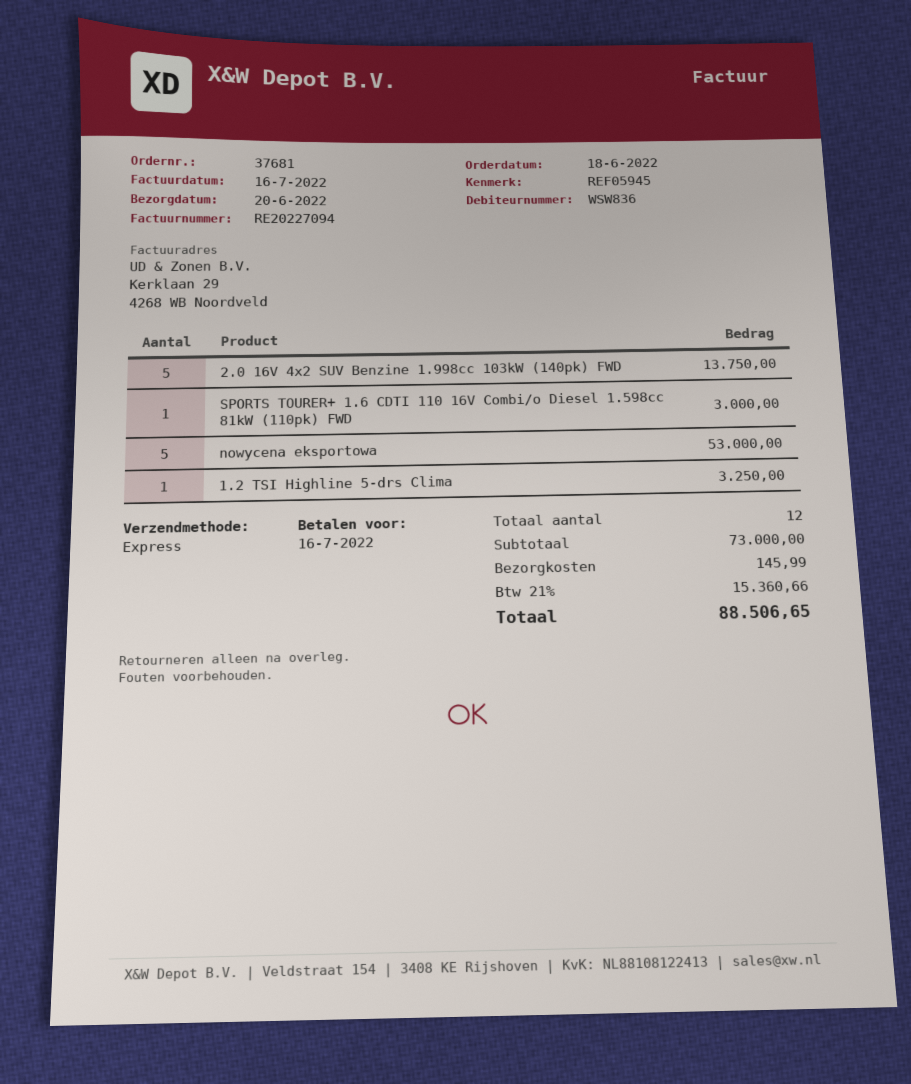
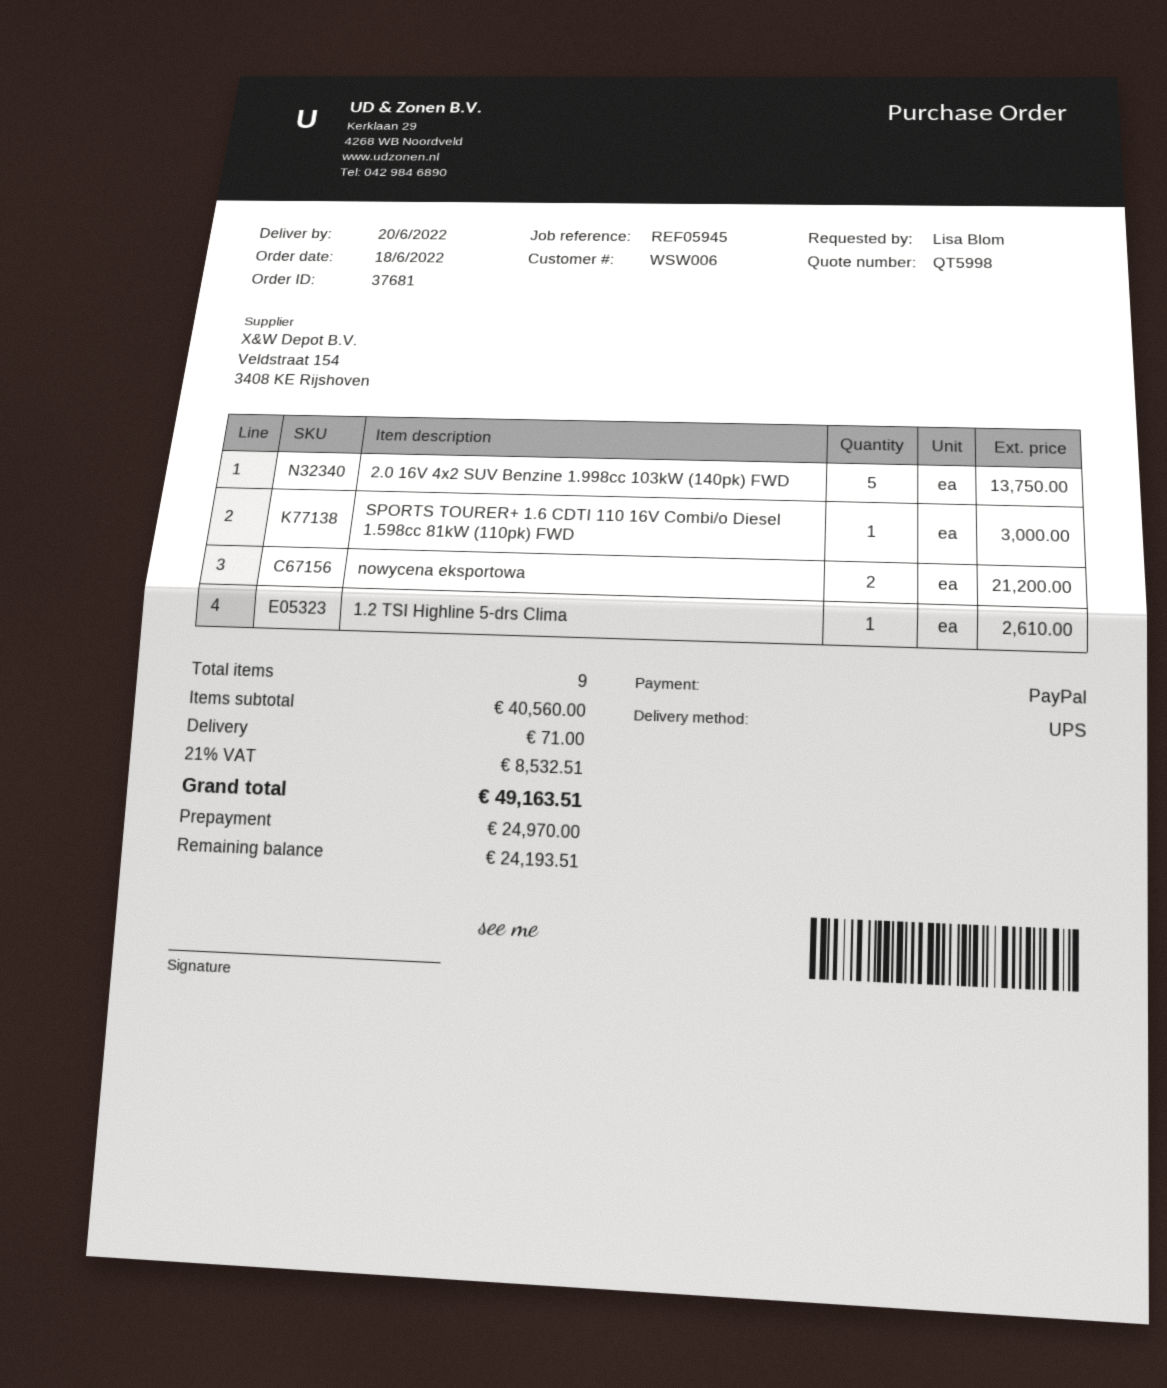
customer number: WSW836 -> WSW006
shipping method: express -> UPS
nowycena eksportowa: 5 for 53000.00 -> 2 for 21200.00
1.2 TSI Highline 5-drs Clima: 1 for 3250.00 -> 1 for 2610.00
total quantity: 12 -> 9
subtotal: 73000.00 -> 40560.00
shipping: 145.99 -> 71.00
tax: 21% = 15360.66 -> 21% = 8532.51
total: 88506.65 -> 49163.51

